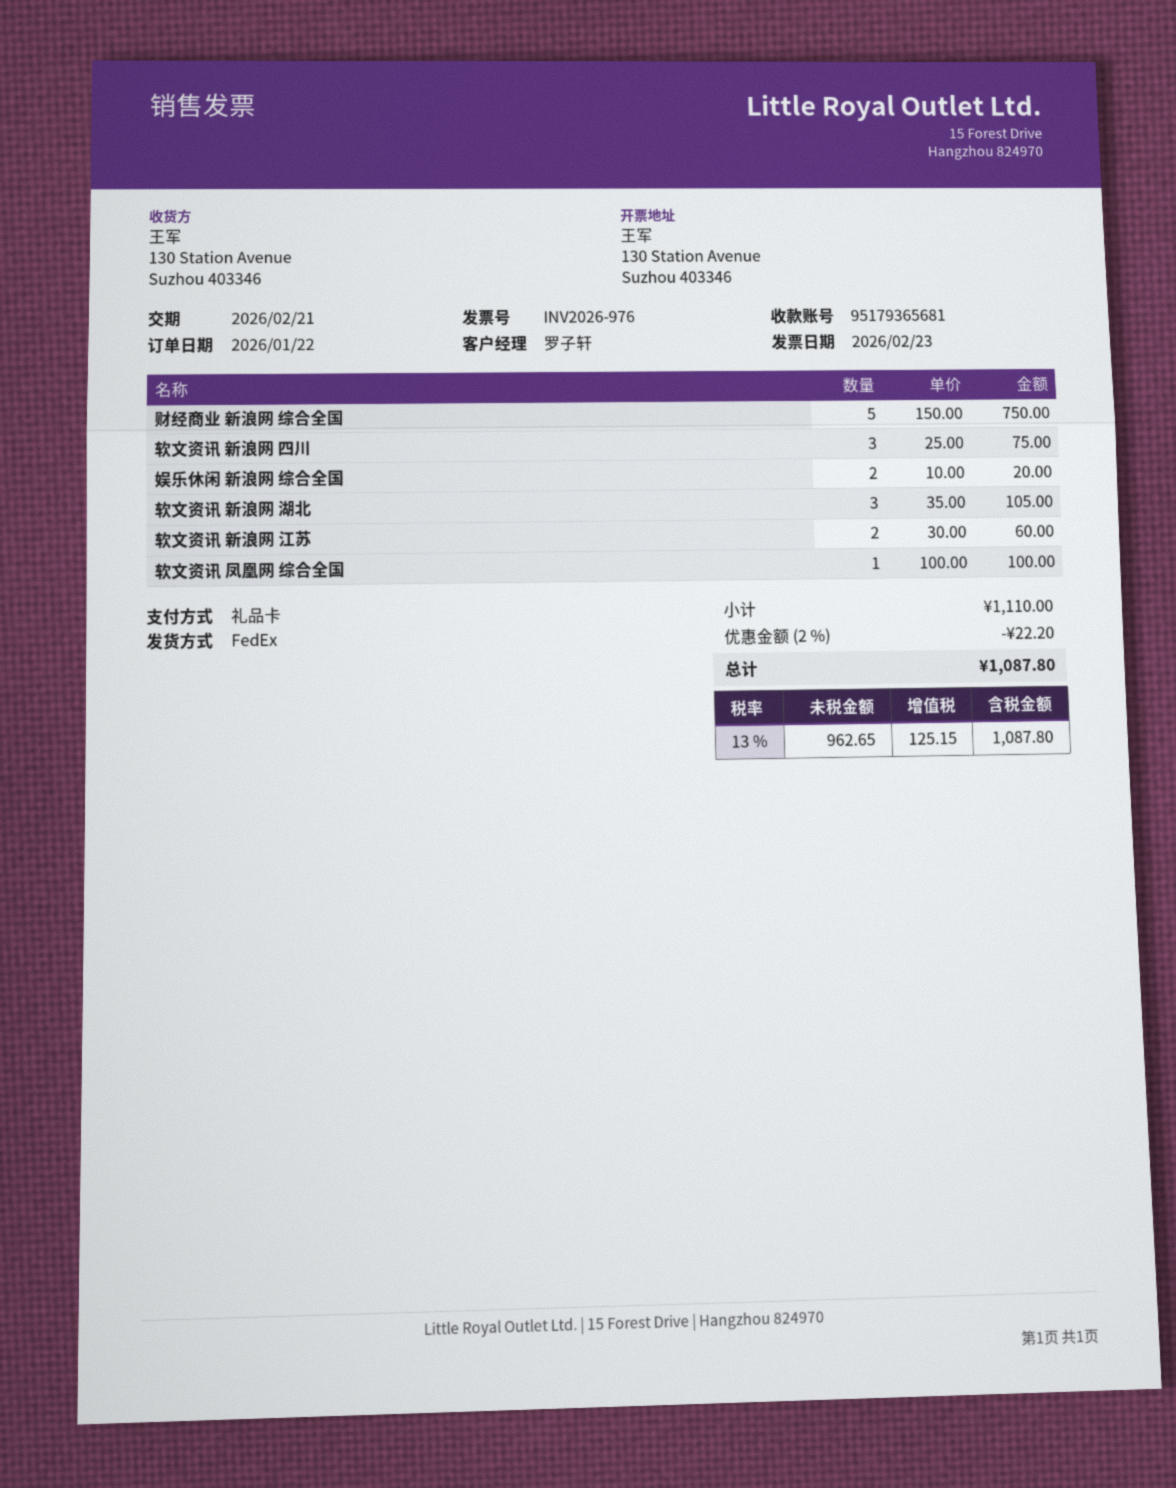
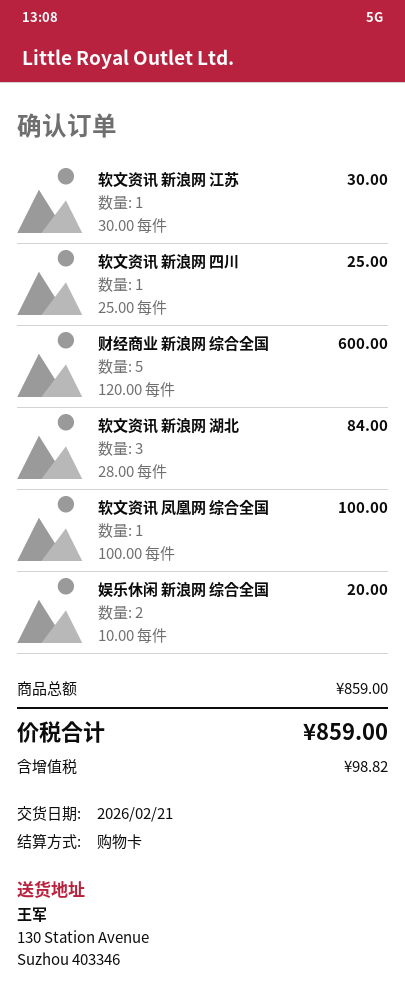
财经商业 新浪网 综合全国: 5 x 150.00 = 750.00 -> 5 x 120.00 = 600.00
软文资讯 新浪网 四川: 3 x 25.00 = 75.00 -> 1 x 25.00 = 25.00
软文资讯 新浪网 湖北: 3 x 35.00 = 105.00 -> 3 x 28.00 = 84.00
软文资讯 新浪网 江苏: 2 x 30.00 = 60.00 -> 1 x 30.00 = 30.00
subtotal: 1110.00 -> 859.00
discount: 2% = 22.20 -> none
tax: 125.15 -> 98.82
total: 1087.80 -> 859.00

